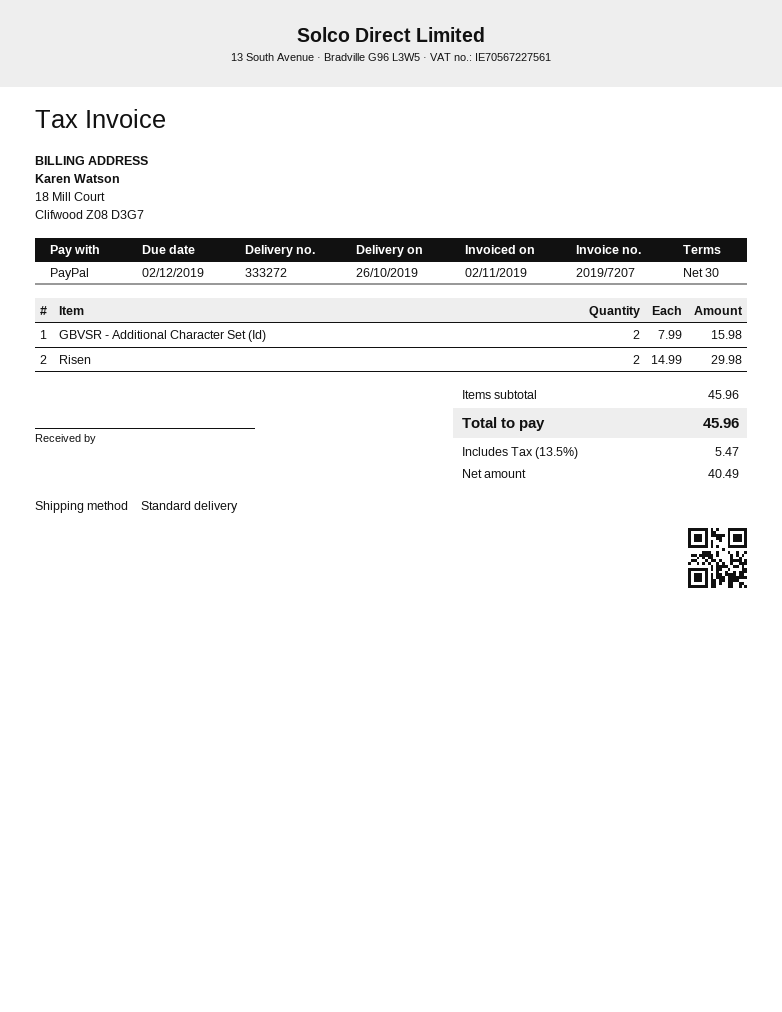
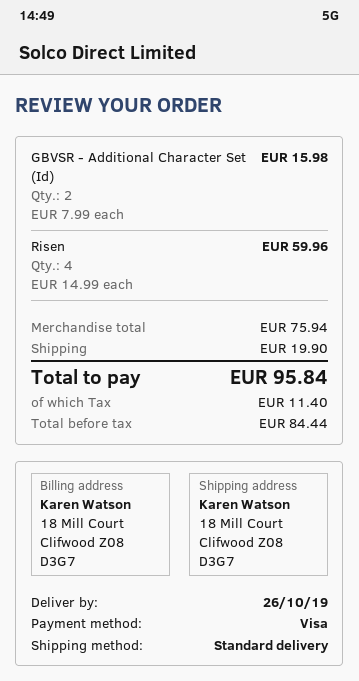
payment method: PayPal -> Visa
Risen: 2 x 14.99 = 29.98 -> 4 x 14.99 = 59.96
subtotal: 45.96 -> 75.94
shipping: none -> 19.90
net: 40.49 -> 84.44
tax: 5.47 -> 11.40
total: 45.96 -> 95.84

